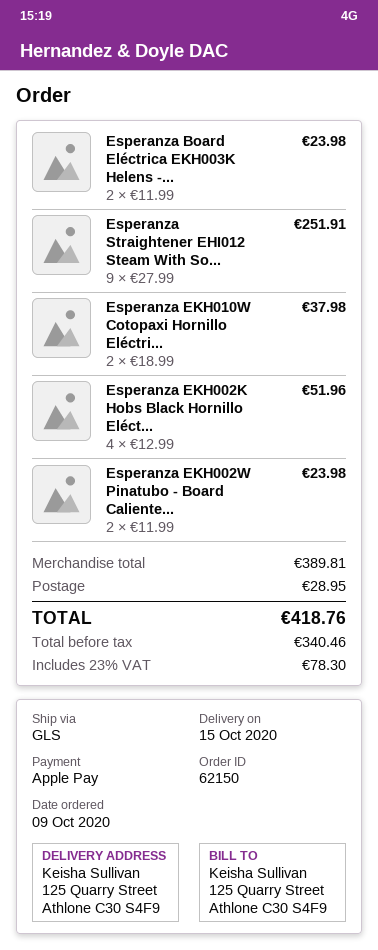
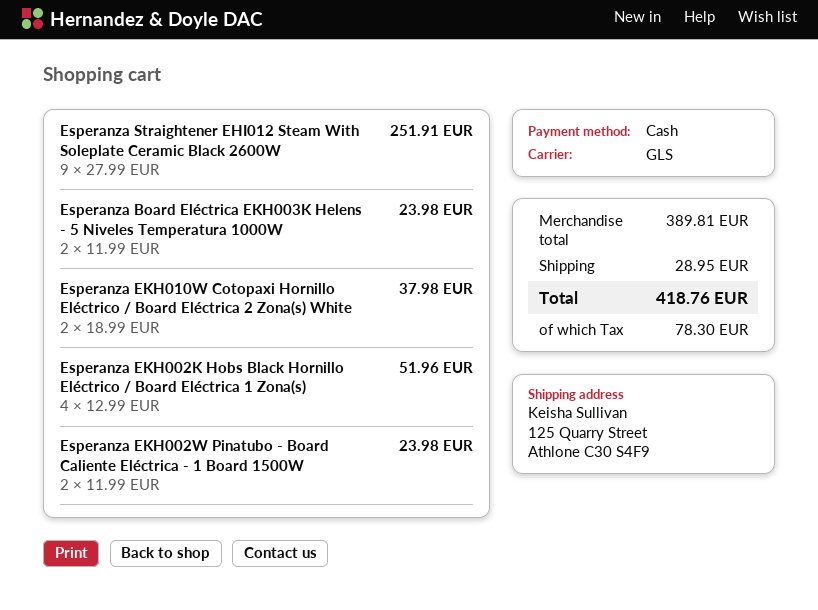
payment method: Apple Pay -> cash

